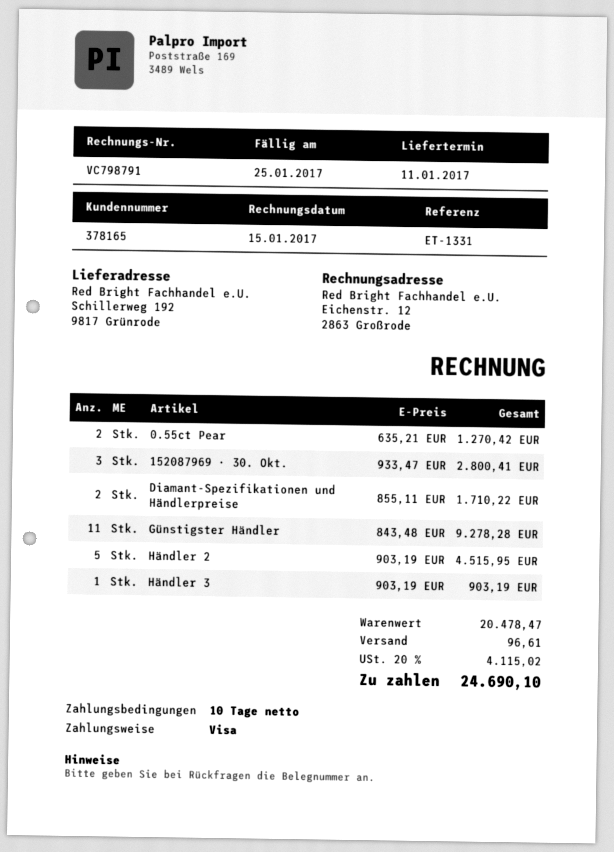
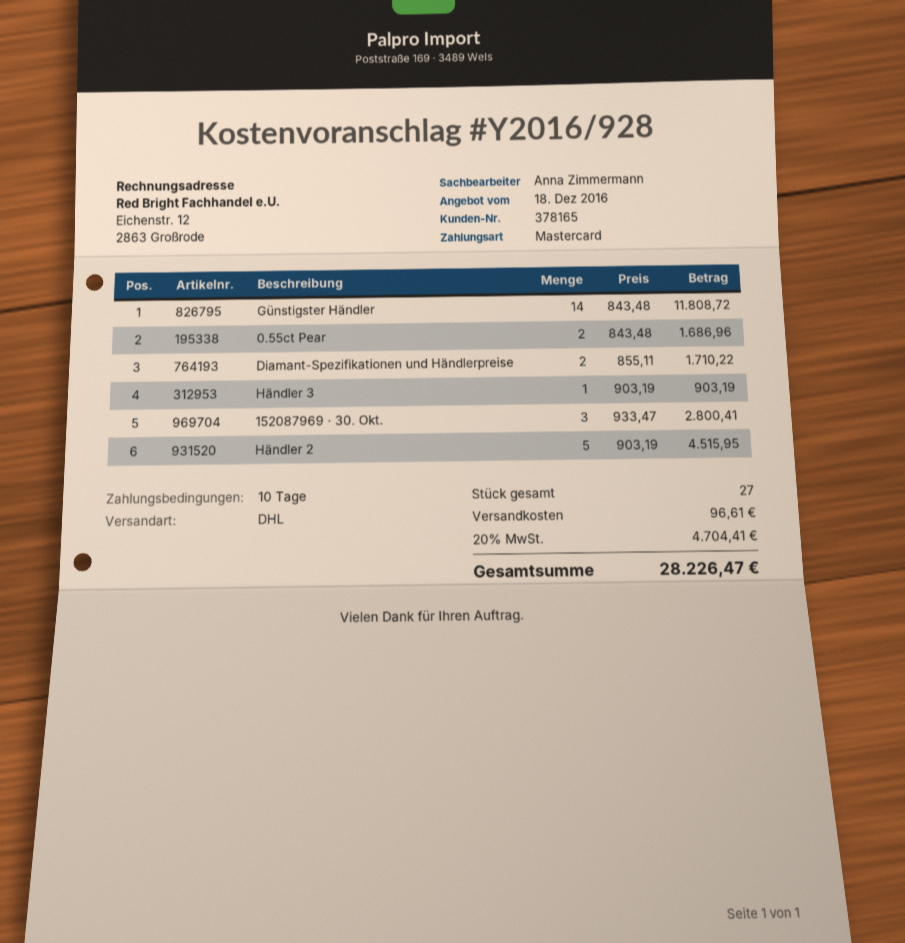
payment method: Visa -> Mastercard
0.55ct Pear: 2 x 635.21 = 1270.42 -> 2 x 843.48 = 1686.96
Günstigster Händler: 11 x 843.48 = 9278.28 -> 14 x 843.48 = 11808.72
tax: 20% = 4115.02 -> 20% = 4704.41
total: 24690.10 -> 28226.47

